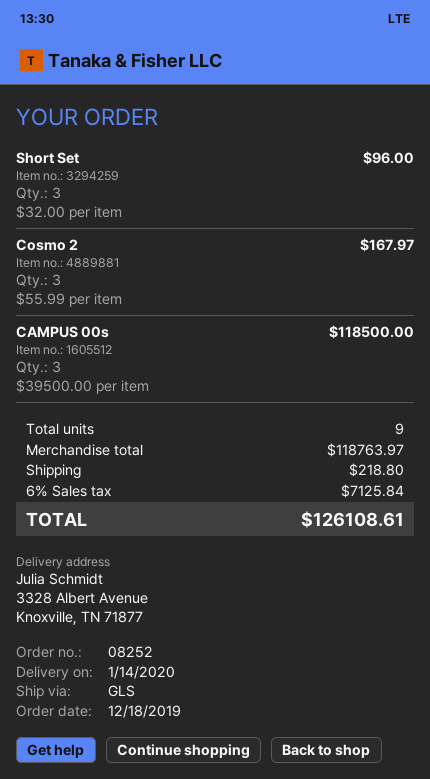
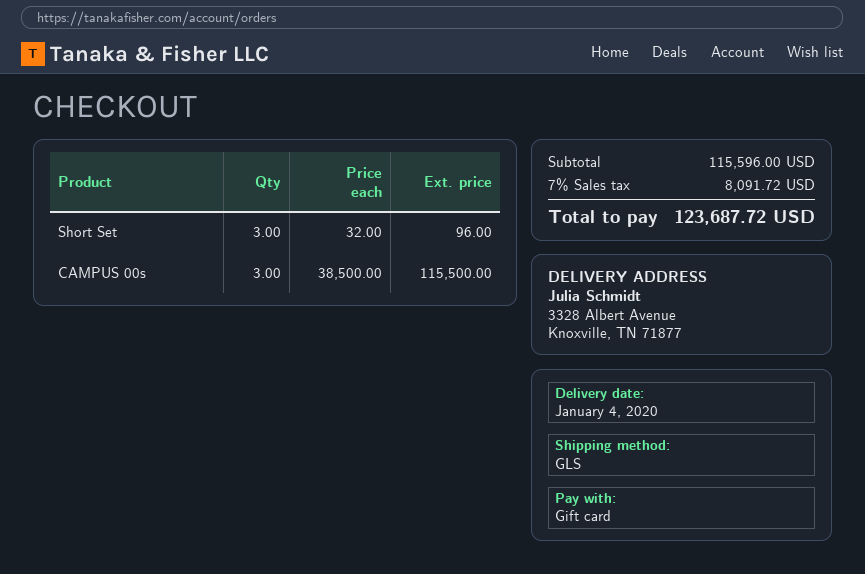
delivery date: 2020-01-14 -> 2020-01-04
Cosmo 2: 3 x 55.99 = 167.97 -> none
CAMPUS 00s: 3 x 39500.00 = 118500.00 -> 3 x 38500.00 = 115500.00
subtotal: 118763.97 -> 115596.00
shipping: 218.80 -> none
tax: 6% = 7125.84 -> 7% = 8091.72
total: 126108.61 -> 123687.72

